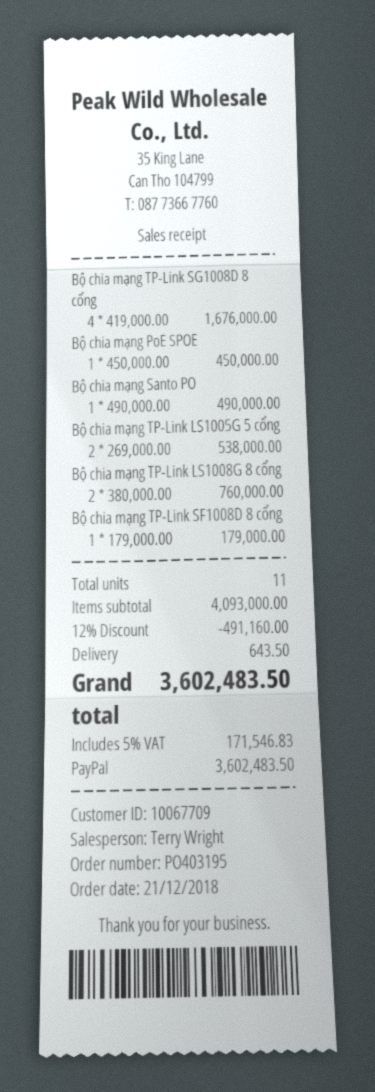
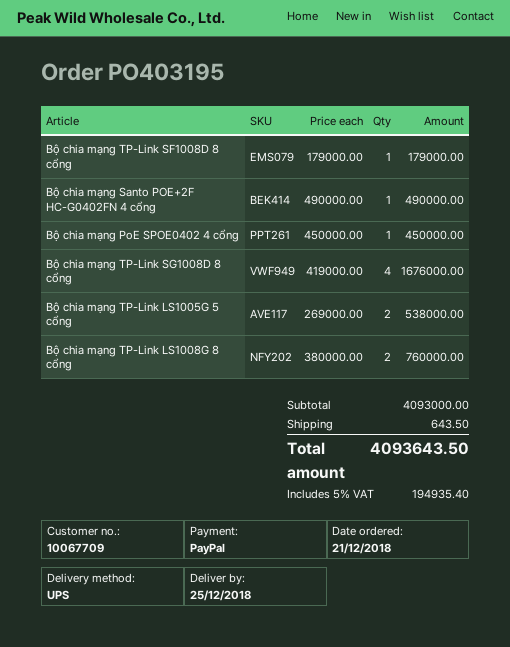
discount: 12% = 491160.00 -> none
tax: 5% = 171546.83 -> 5% = 194935.40
total: 3602483.50 -> 4093643.50

